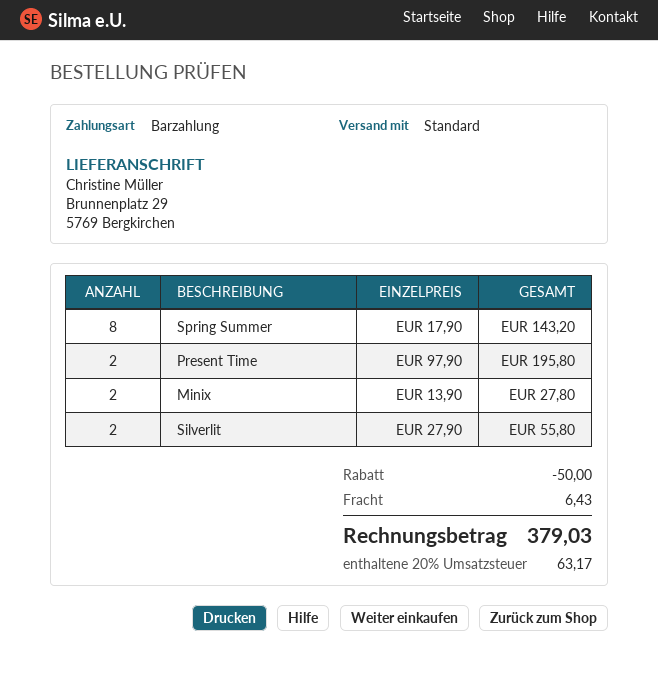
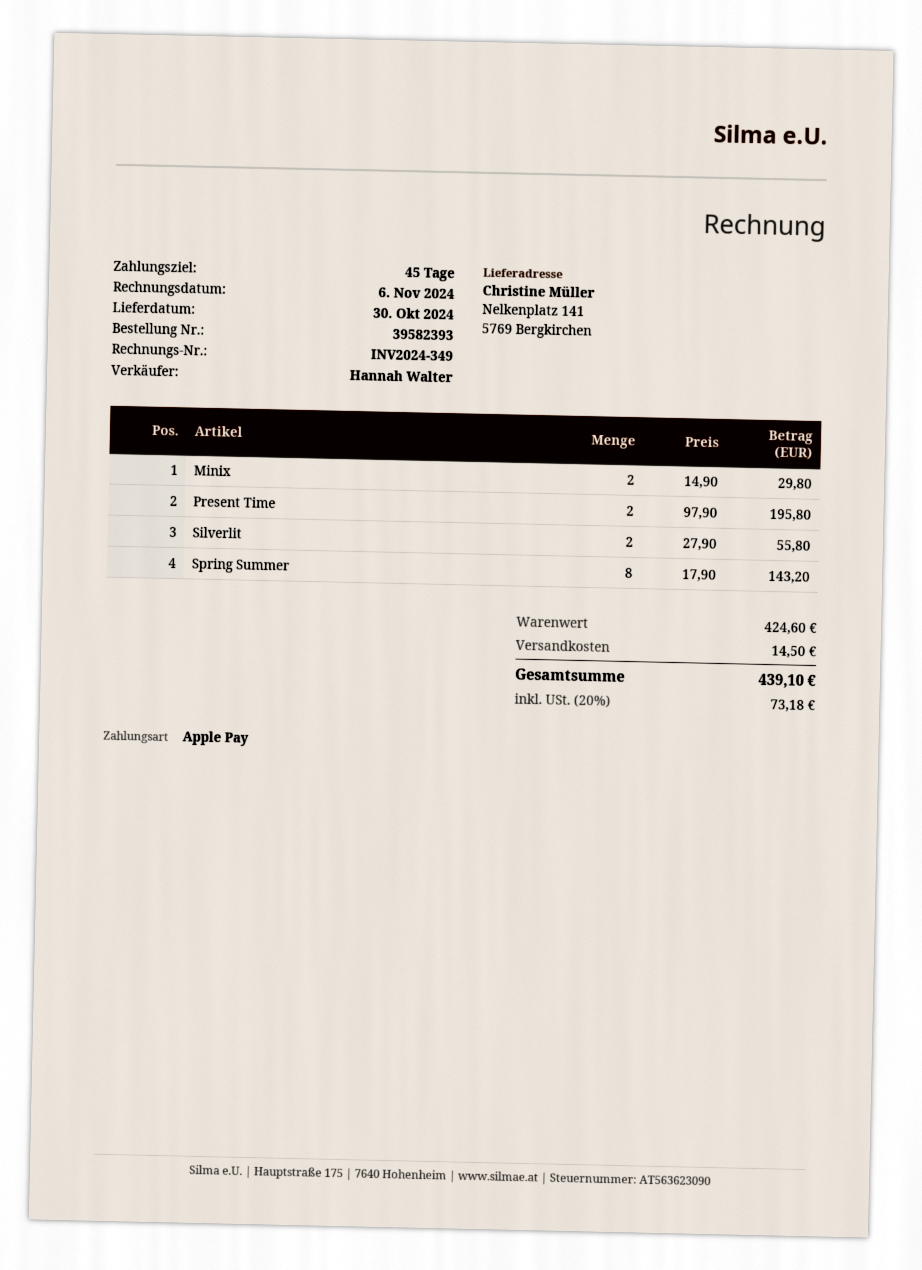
payment method: cash -> Apple Pay
ship to: Brunnenplatz 29, 5769 Bergkirchen -> Nelkenplatz 141, 5769 Bergkirchen
Minix: 2 x 13.90 = 27.80 -> 2 x 14.90 = 29.80
discount: 50.00 -> none
shipping: 6.43 -> 14.50
tax: 20% = 63.17 -> 20% = 73.18
total: 379.03 -> 439.10

